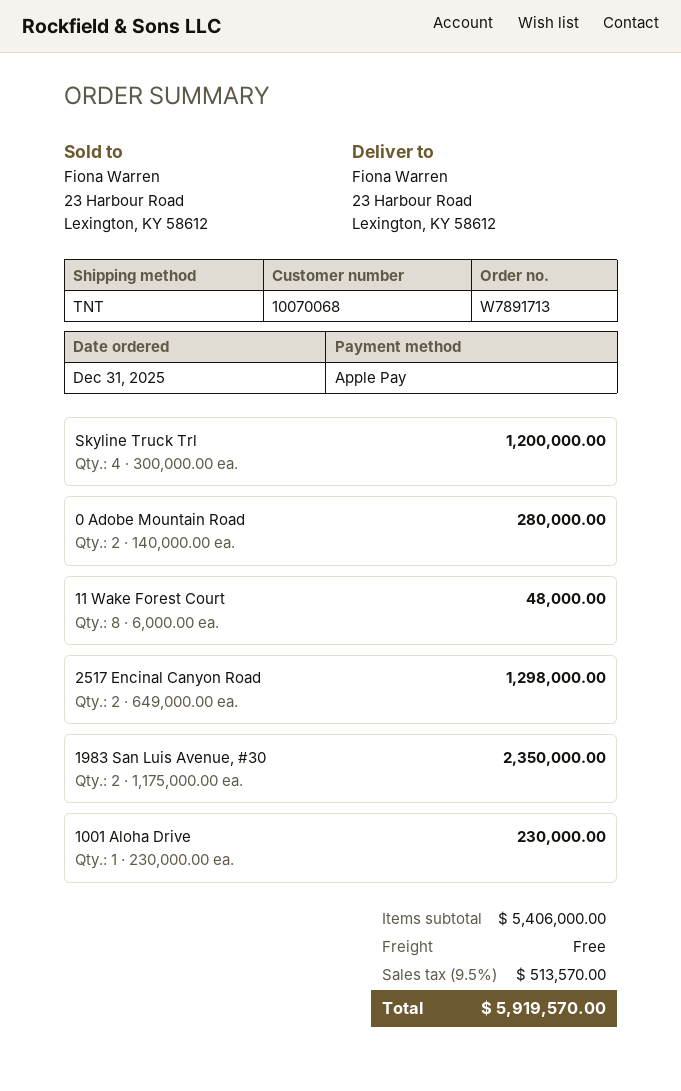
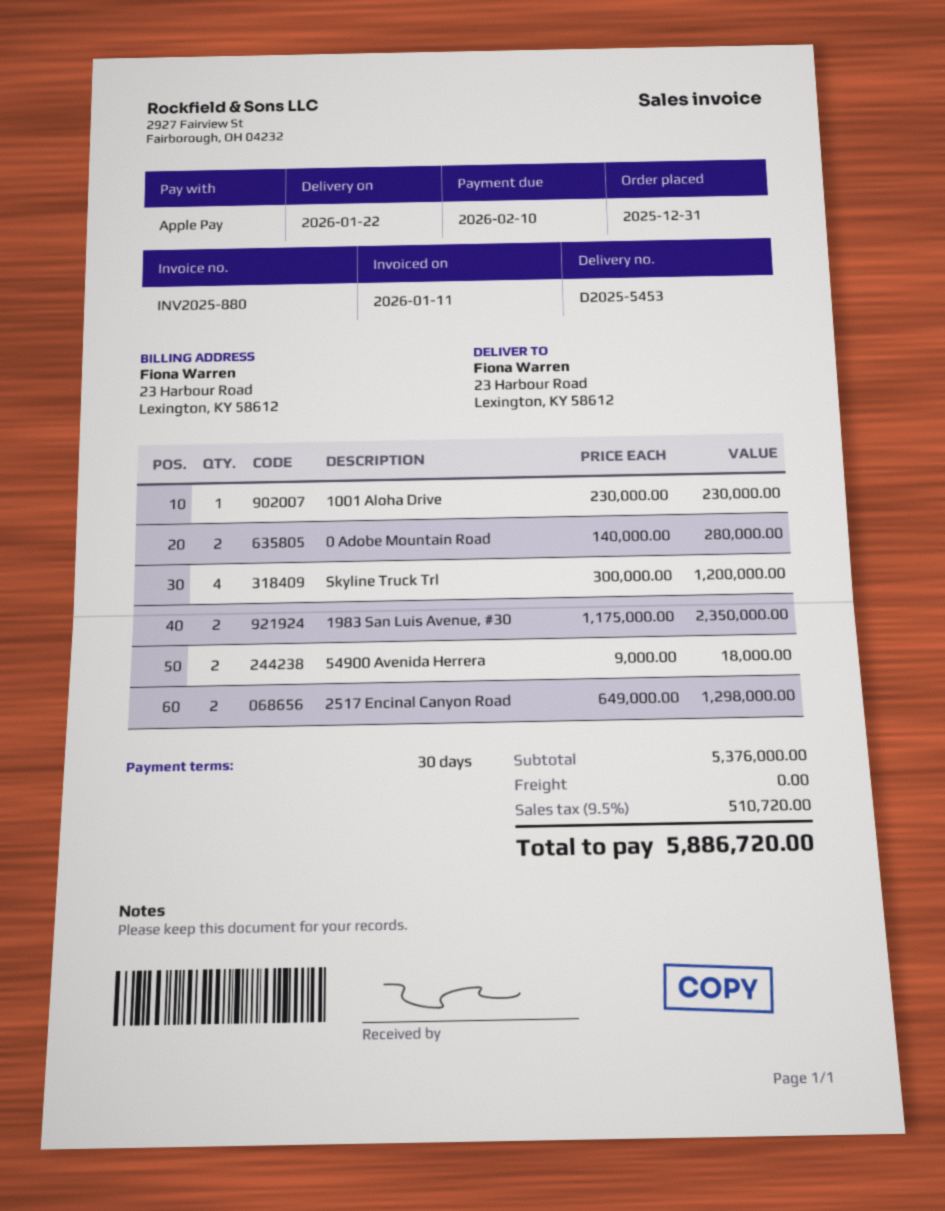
11 Wake Forest Court: 8 x 6000.00 = 48000.00 -> none
54900 Avenida Herrera: none -> 2 x 9000.00 = 18000.00
subtotal: 5406000.00 -> 5376000.00
tax: 9.5% = 513570.00 -> 9.5% = 510720.00
total: 5919570.00 -> 5886720.00

